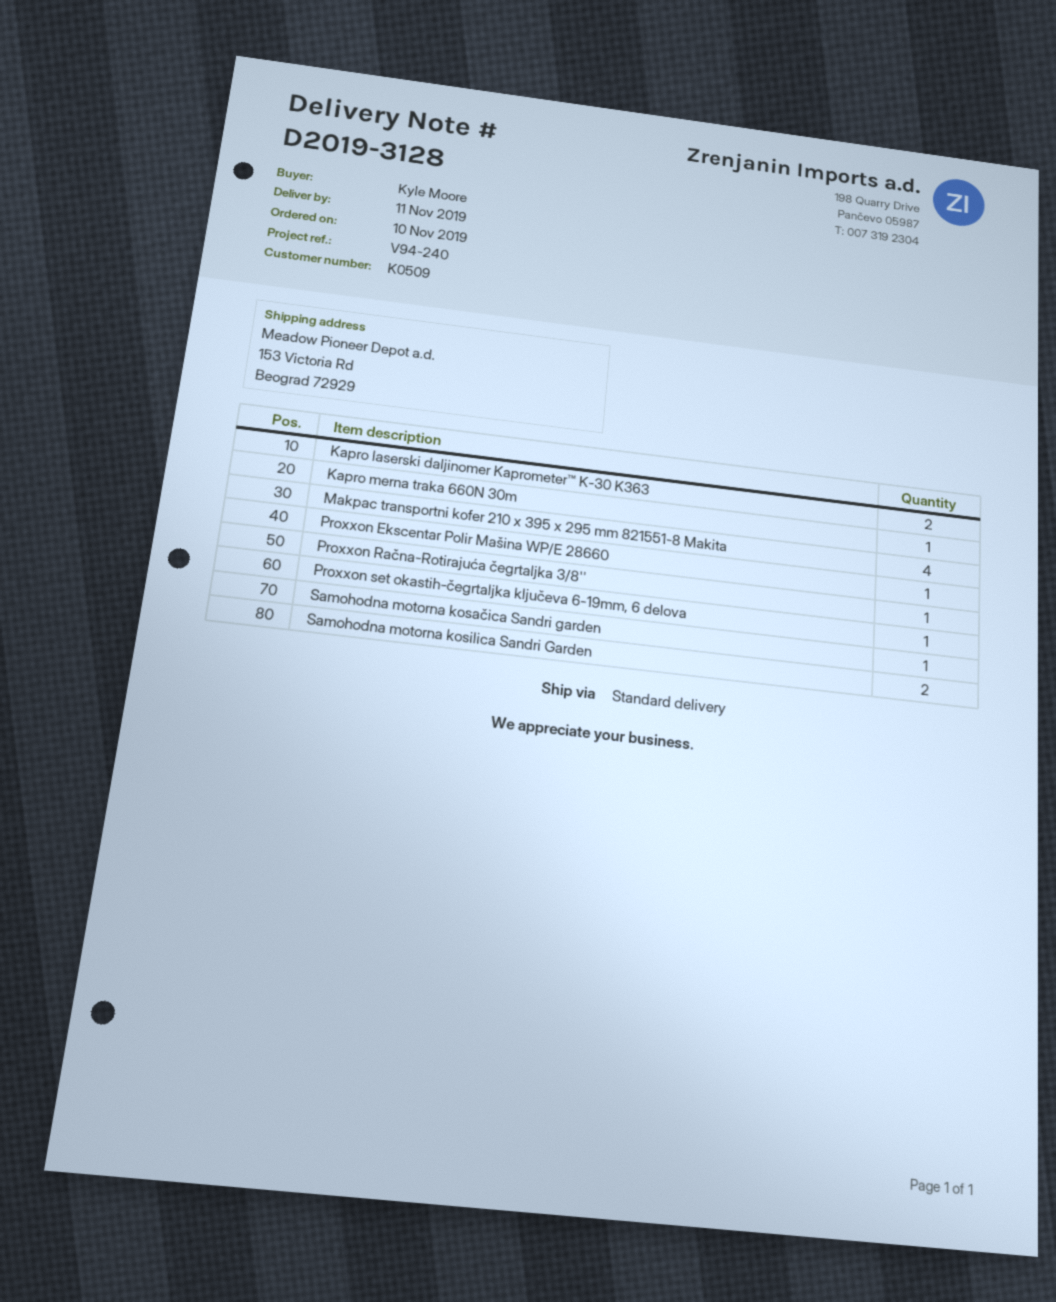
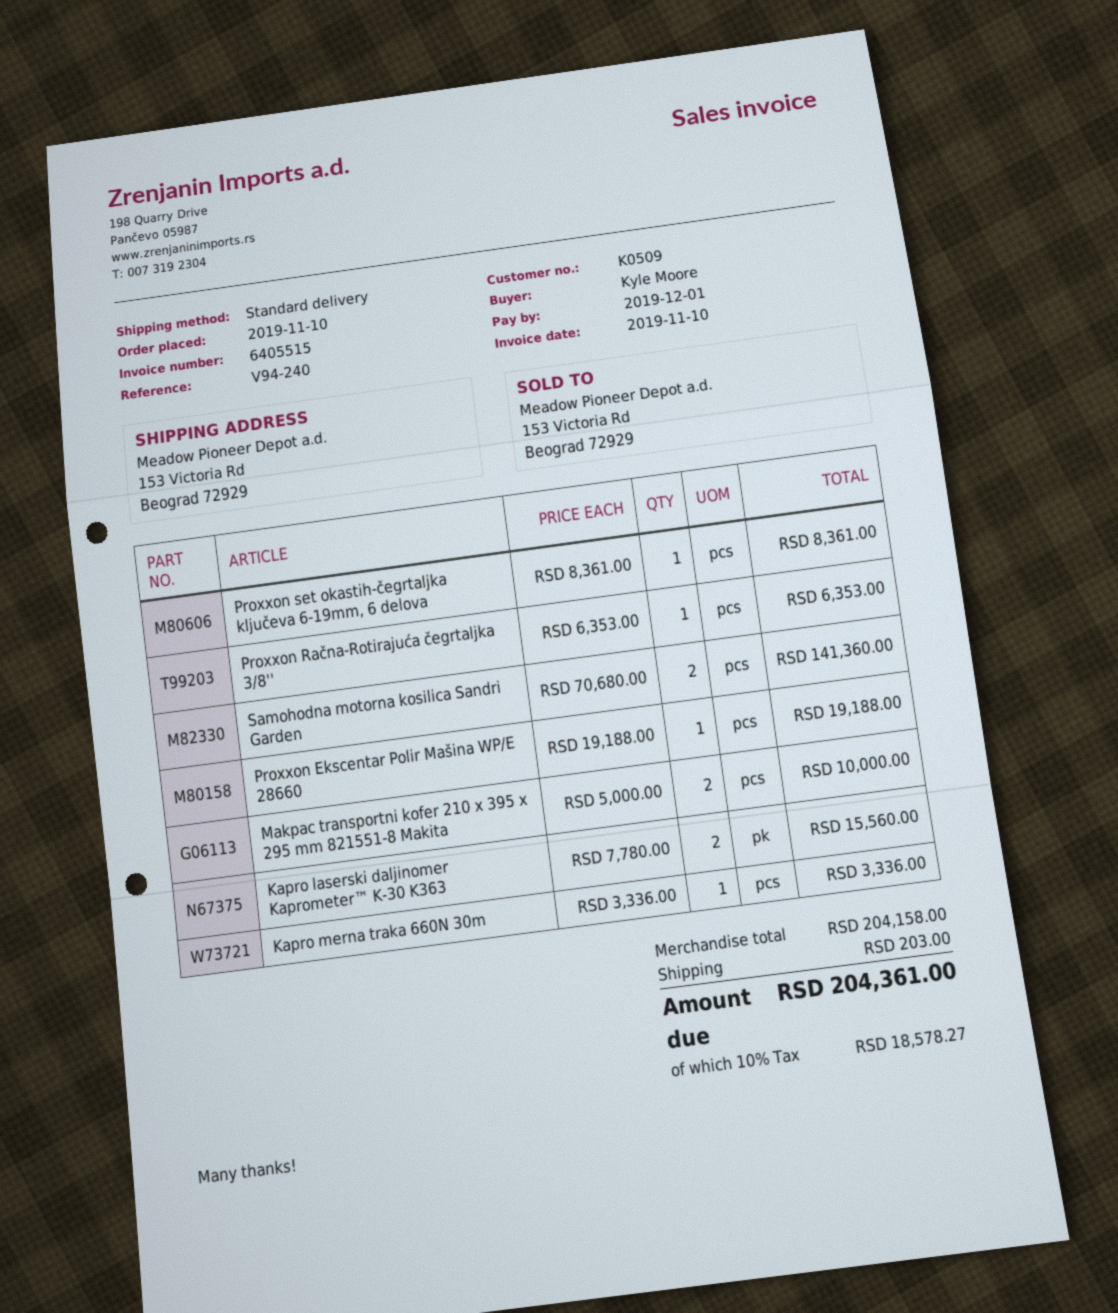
Makpac transportni kofer 210 x 395 x 295 mm 821551-8 Makita: 4 -> 2
Samohodna motorna kosačica Sandri garden: 1 -> none

